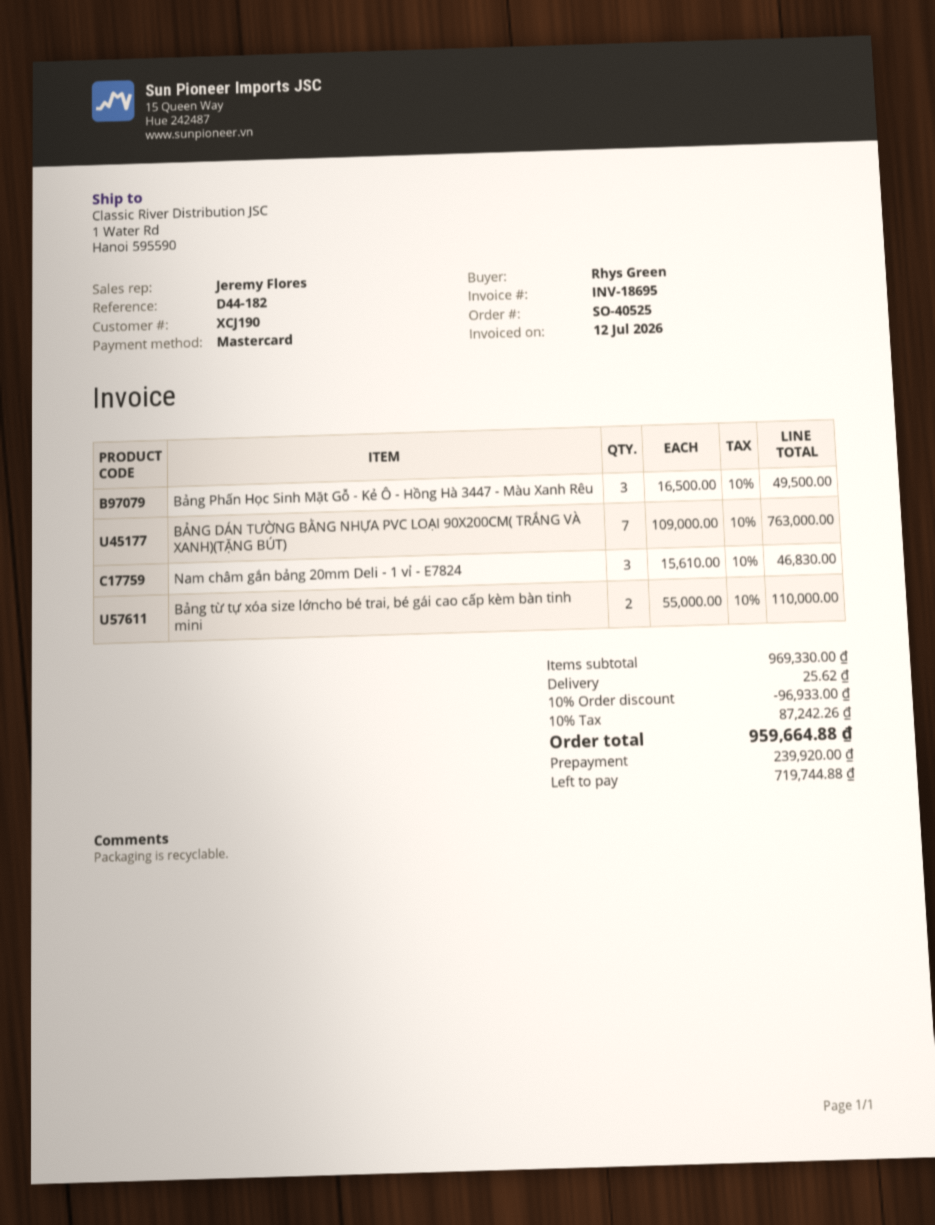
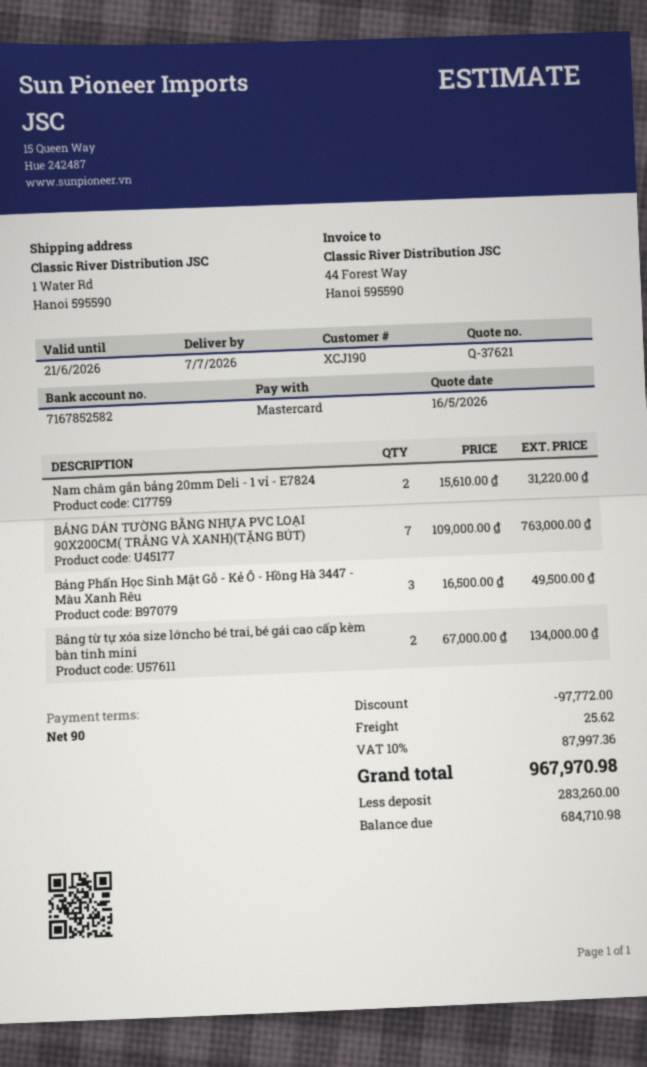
Nam châm gắn bảng 20mm Deli - 1 vỉ - E7824: 3 x 15610.00 = 46830.00 -> 2 x 15610.00 = 31220.00
Bảng từ tự xóa size lớncho bé trai, bé gái cao cấp kèm bàn tinh mini: 2 x 55000.00 = 110000.00 -> 2 x 67000.00 = 134000.00
discount: 96933.00 -> 97772.00
tax: 10% = 87242.26 -> 10% = 87997.36
total: 959664.88 -> 967970.98
deposit: 239920.00 -> 283260.00
balance: 719744.88 -> 684710.98

